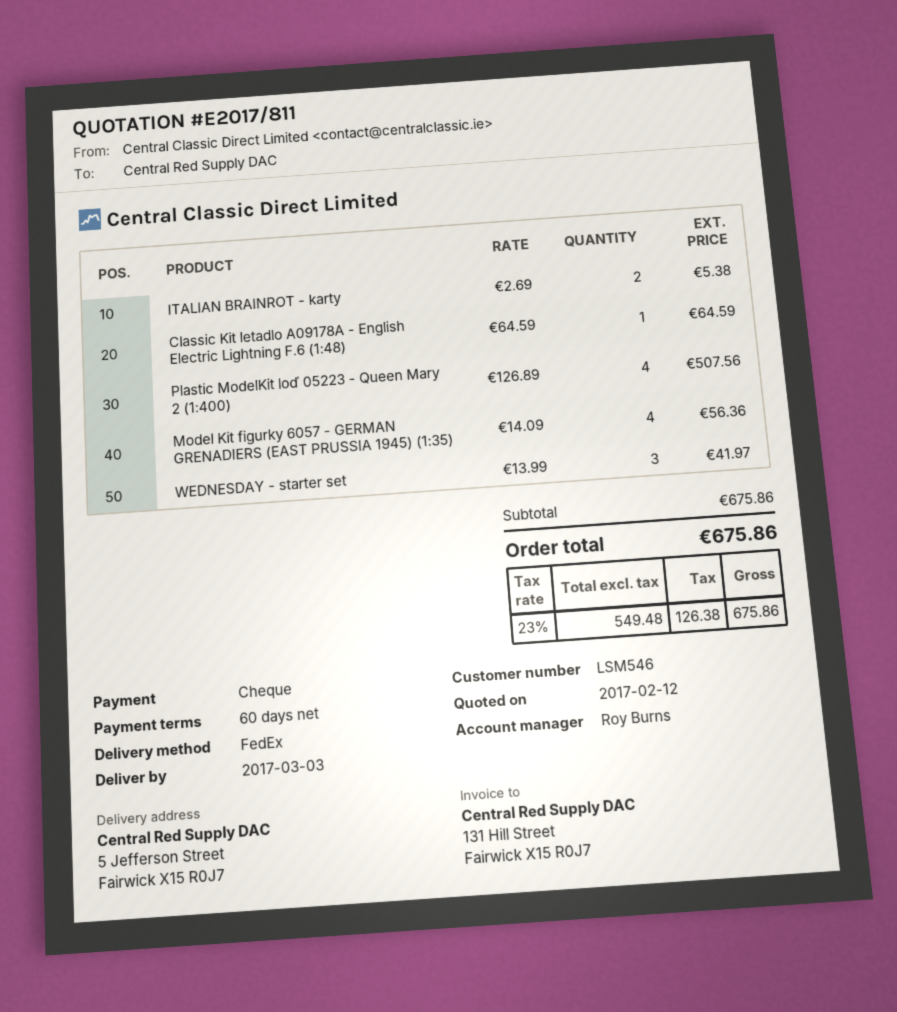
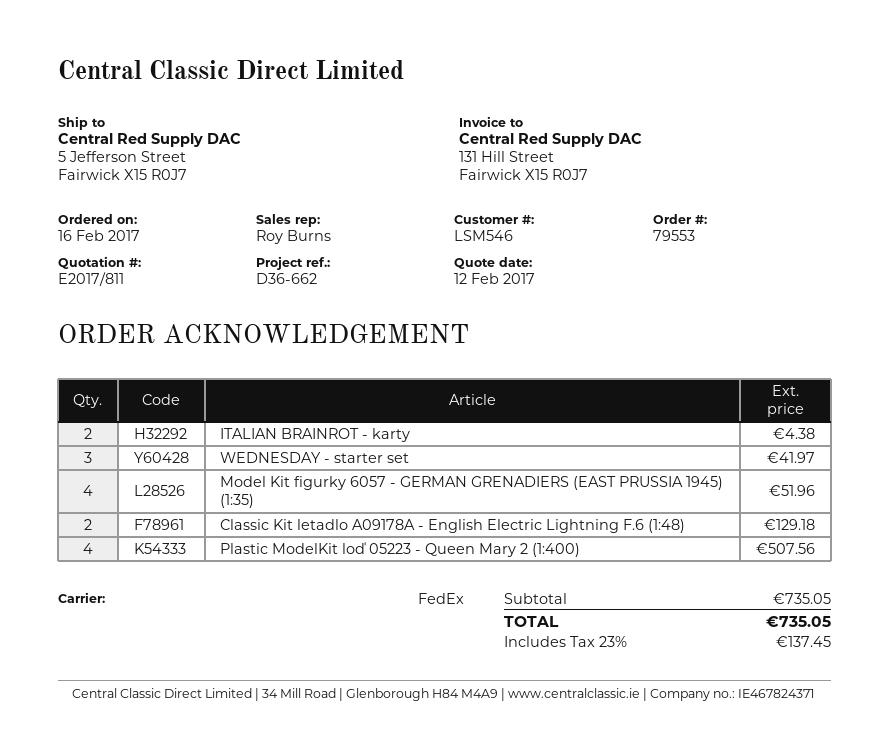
ITALIAN BRAINROT - karty: 2 for 5.38 -> 2 for 4.38
Classic Kit letadlo A09178A - English Electric Lightning F.6 (1:48): 1 for 64.59 -> 2 for 129.18
Model Kit figurky 6057 - GERMAN GRENADIERS (EAST PRUSSIA 1945) (1:35): 4 for 56.36 -> 4 for 51.96
subtotal: 675.86 -> 735.05
tax: 23% = 126.38 -> 23% = 137.45
total: 675.86 -> 735.05

